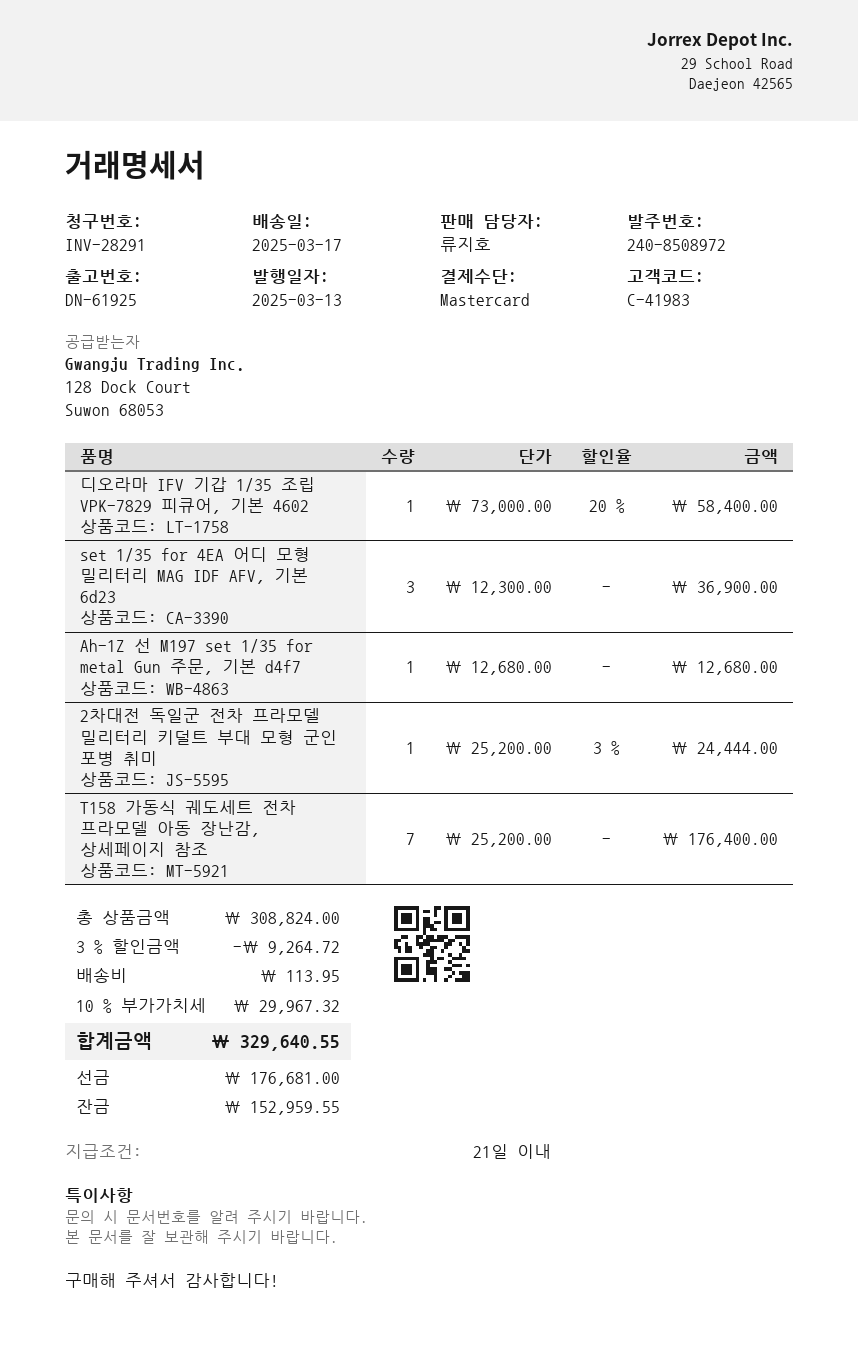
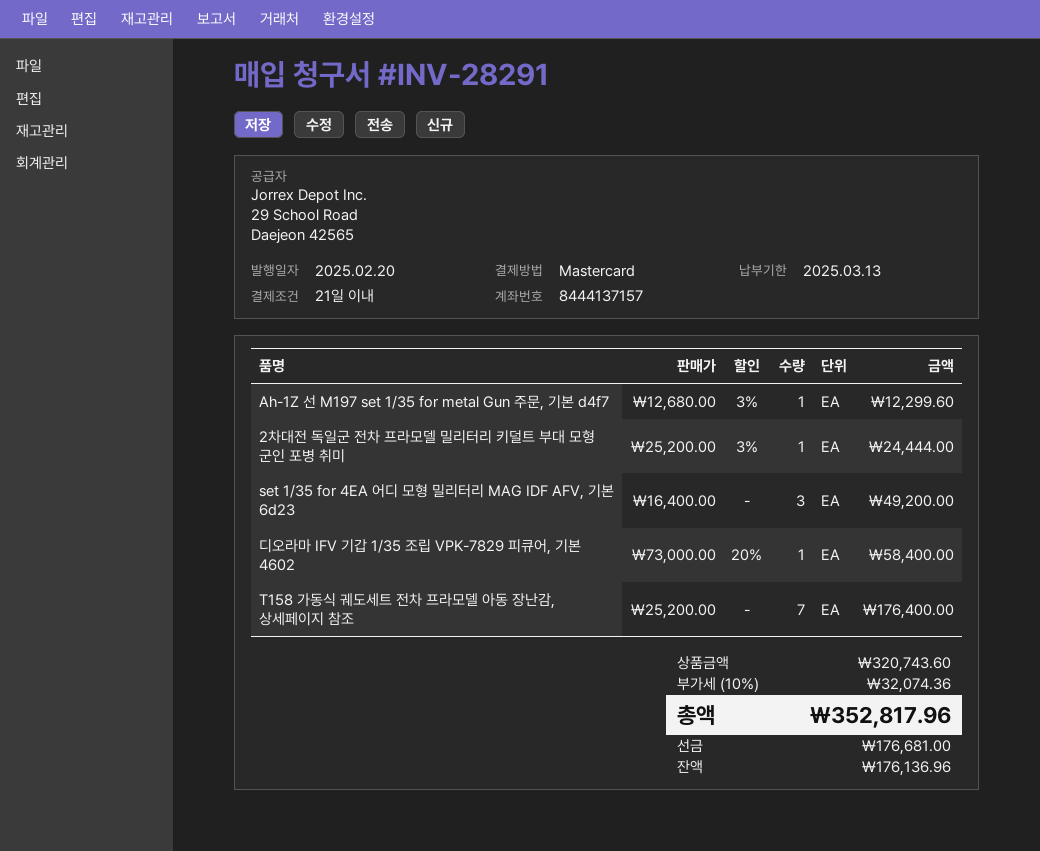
invoice date: 2025-03-13 -> 2025-02-20
set 1/35 for 4EA 어디 모형 밀리터리 MAG IDF AFV, 기본 6d23: 3 x 12300.00 = 36900.00 -> 3 x 16400.00 = 49200.00
Ah-1Z 선 M197 set 1/35 for metal Gun 주문, 기본 d4f7: 1 x 12680.00 = 12680.00 -> 1 x 12680.00 - 3% = 12299.60
subtotal: 308824.00 -> 320743.60
discount: 3% = 9264.72 -> none
shipping: 113.95 -> none
tax: 10% = 29967.32 -> 10% = 32074.36
total: 329640.55 -> 352817.96
balance: 152959.55 -> 176136.96

